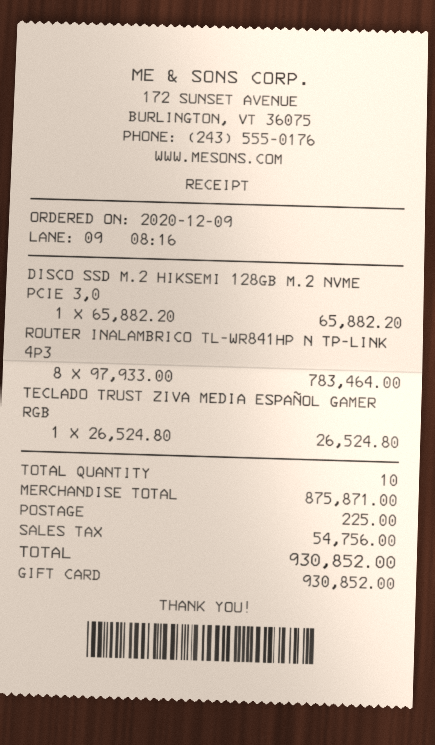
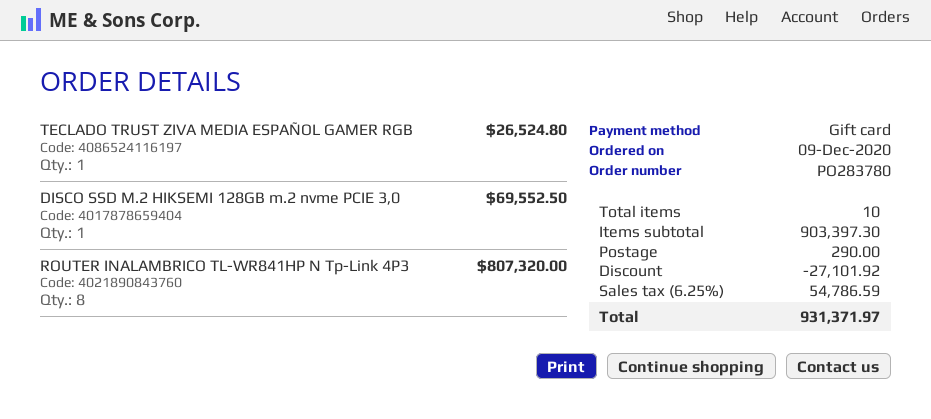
DISCO SSD M.2 HIKSEMI 128GB M.2 NVME PCIE 3,0: 1 for 65882.20 -> 1 for 69552.50
ROUTER INALAMBRICO TL-WR841HP N TP-LINK 4P3: 8 for 783464.00 -> 8 for 807320.00
subtotal: 875871.00 -> 903397.30
discount: none -> 27101.92
shipping: 225.00 -> 290.00
tax: 54756.00 -> 54786.59
total: 930852.00 -> 931371.97

